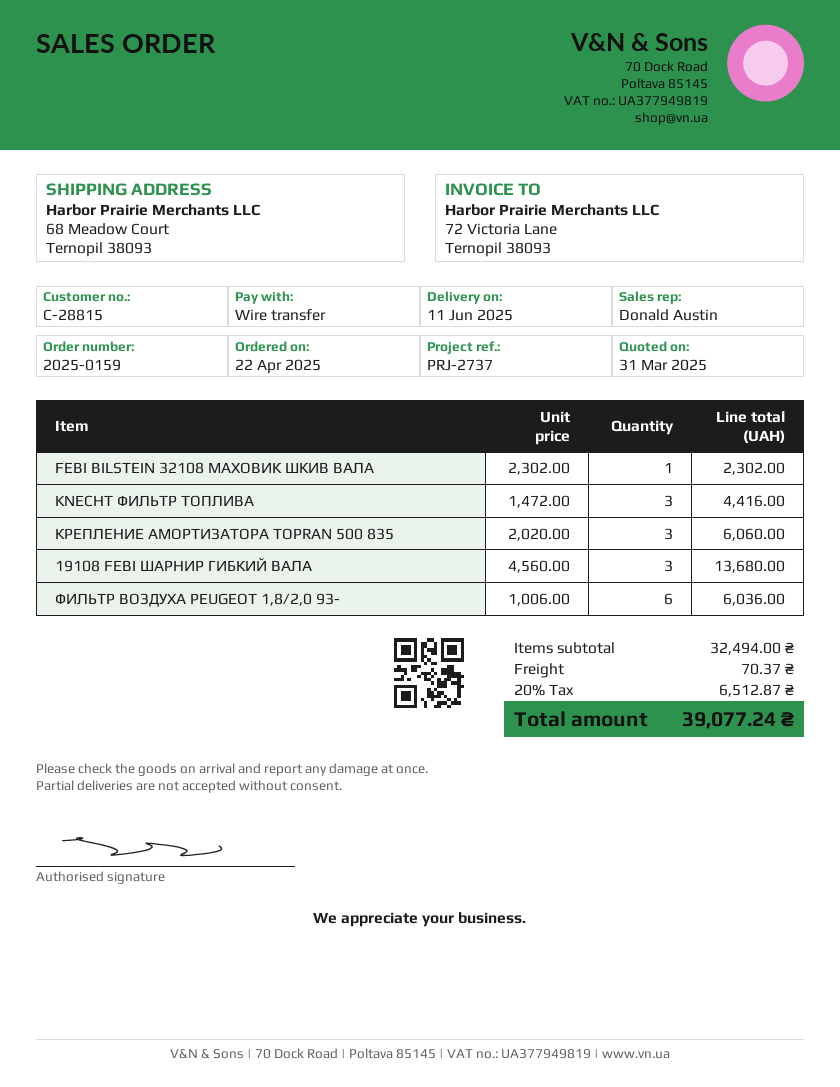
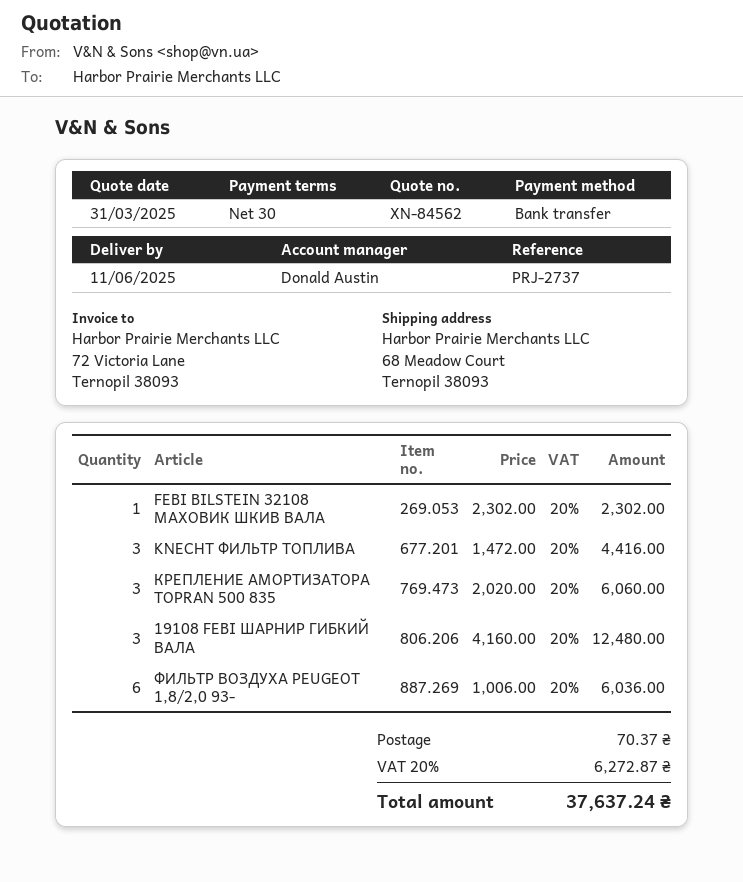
19108 FEBI ШАРНИР ГИБКИЙ ВАЛА: 3 x 4560.00 = 13680.00 -> 3 x 4160.00 = 12480.00
tax: 20% = 6512.87 -> 20% = 6272.87
total: 39077.24 -> 37637.24

